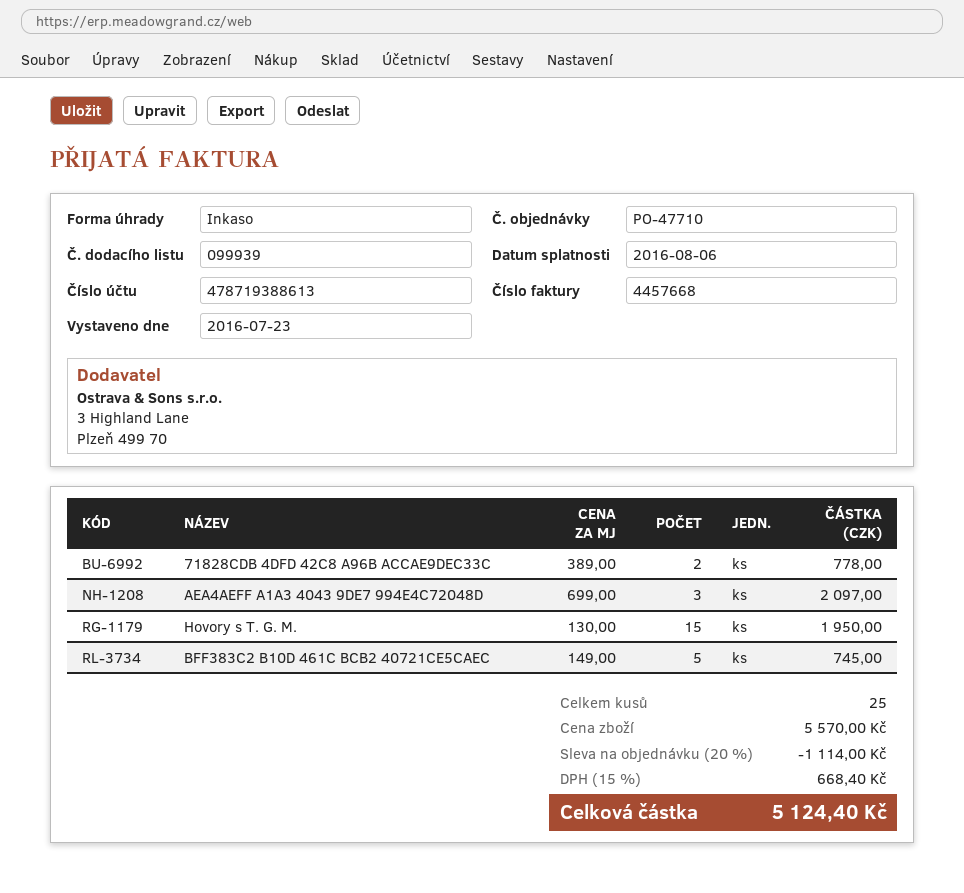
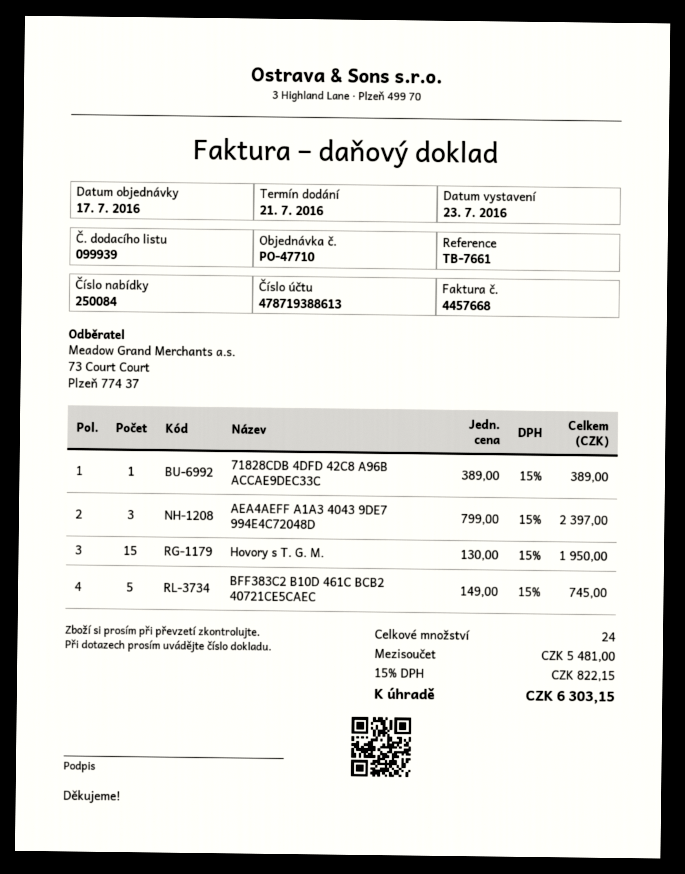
71828CDB 4DFD 42C8 A96B ACCAE9DEC33C: 2 x 389.00 = 778.00 -> 1 x 389.00 = 389.00
AEA4AEFF A1A3 4043 9DE7 994E4C72048D: 3 x 699.00 = 2097.00 -> 3 x 799.00 = 2397.00
total quantity: 25 -> 24
subtotal: 5570.00 -> 5481.00
discount: 20% = 1114.00 -> none
tax: 15% = 668.40 -> 15% = 822.15
total: 5124.40 -> 6303.15

